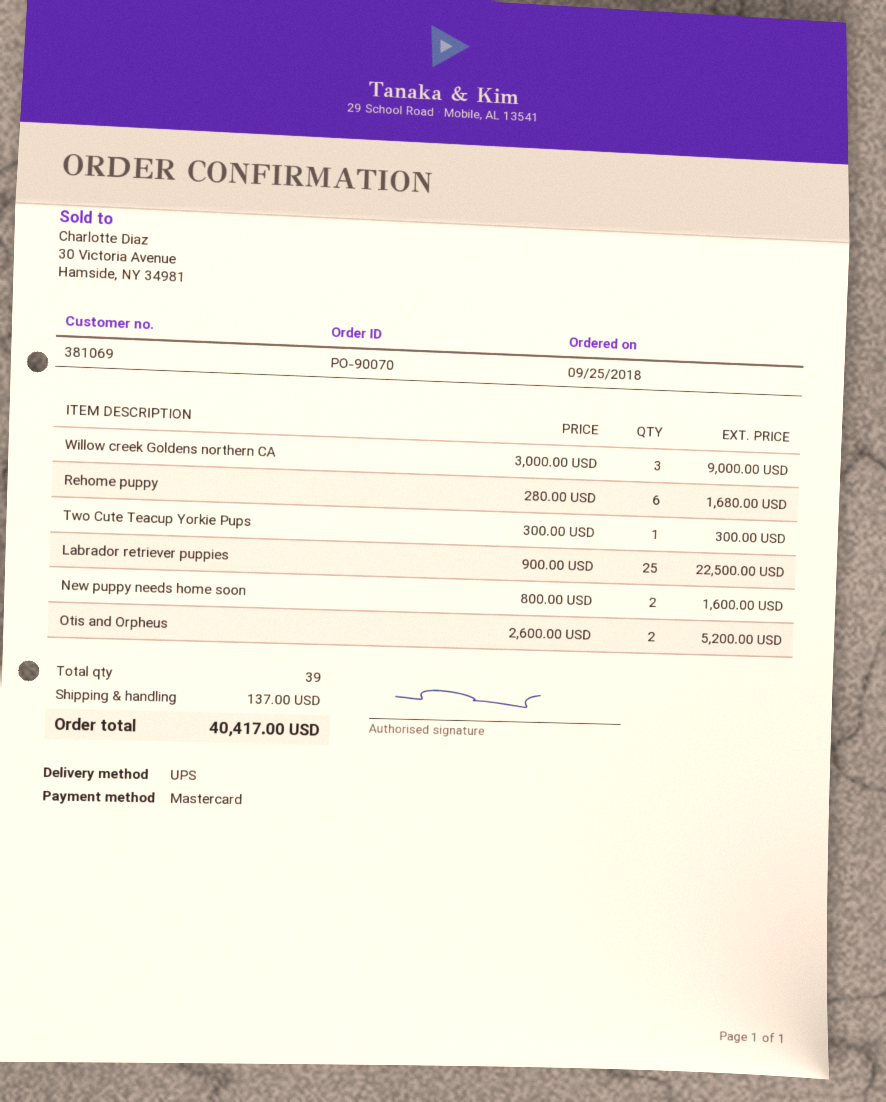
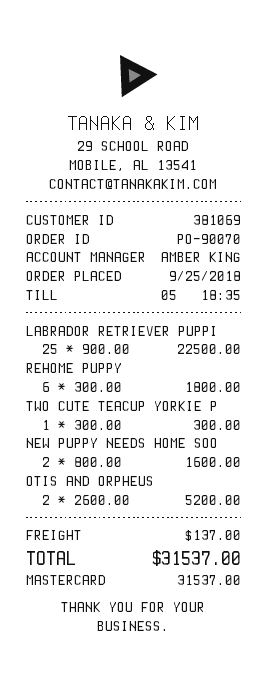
Willow creek Goldens northern CA: 3 x 3000.00 = 9000.00 -> none
Rehome puppy: 6 x 280.00 = 1680.00 -> 6 x 300.00 = 1800.00
total: 40417.00 -> 31537.00

